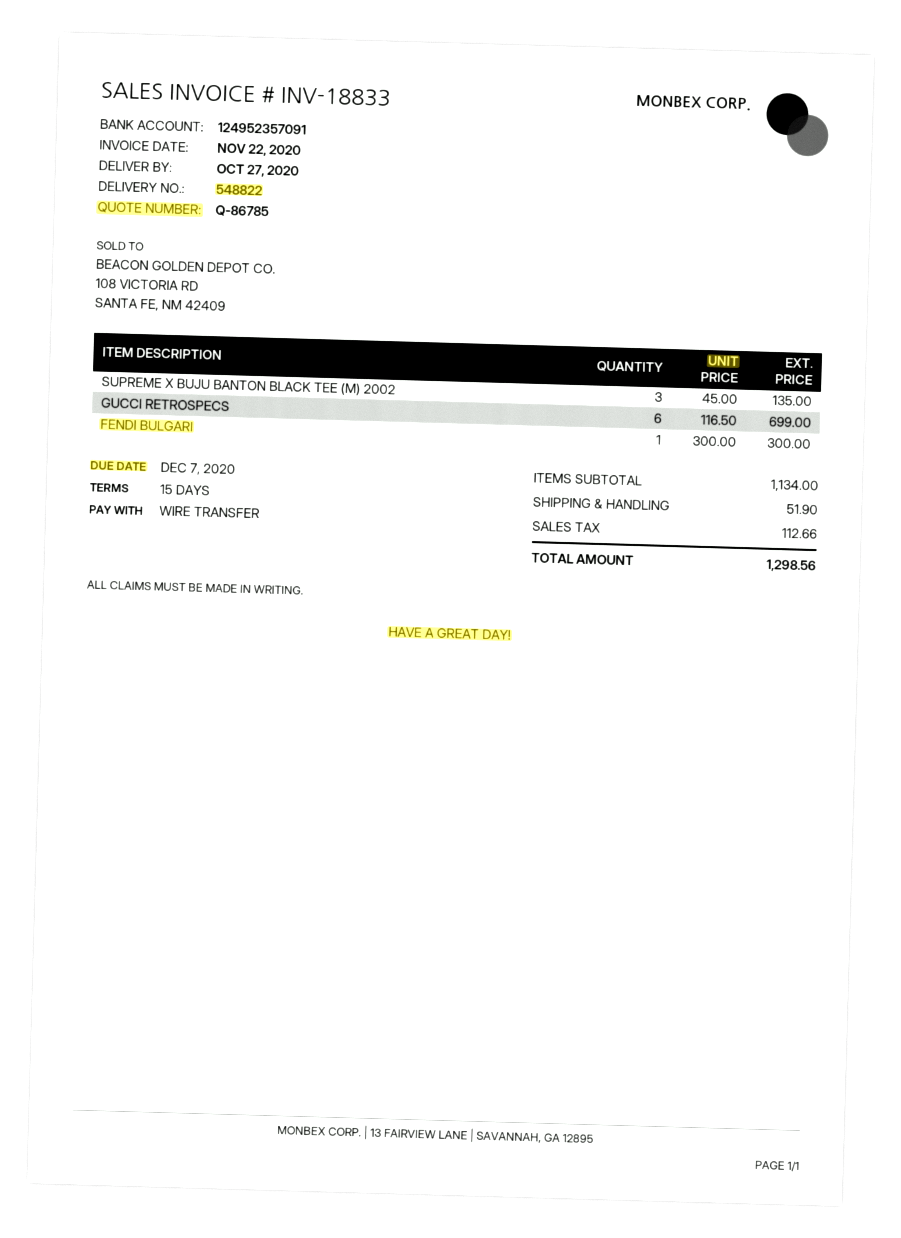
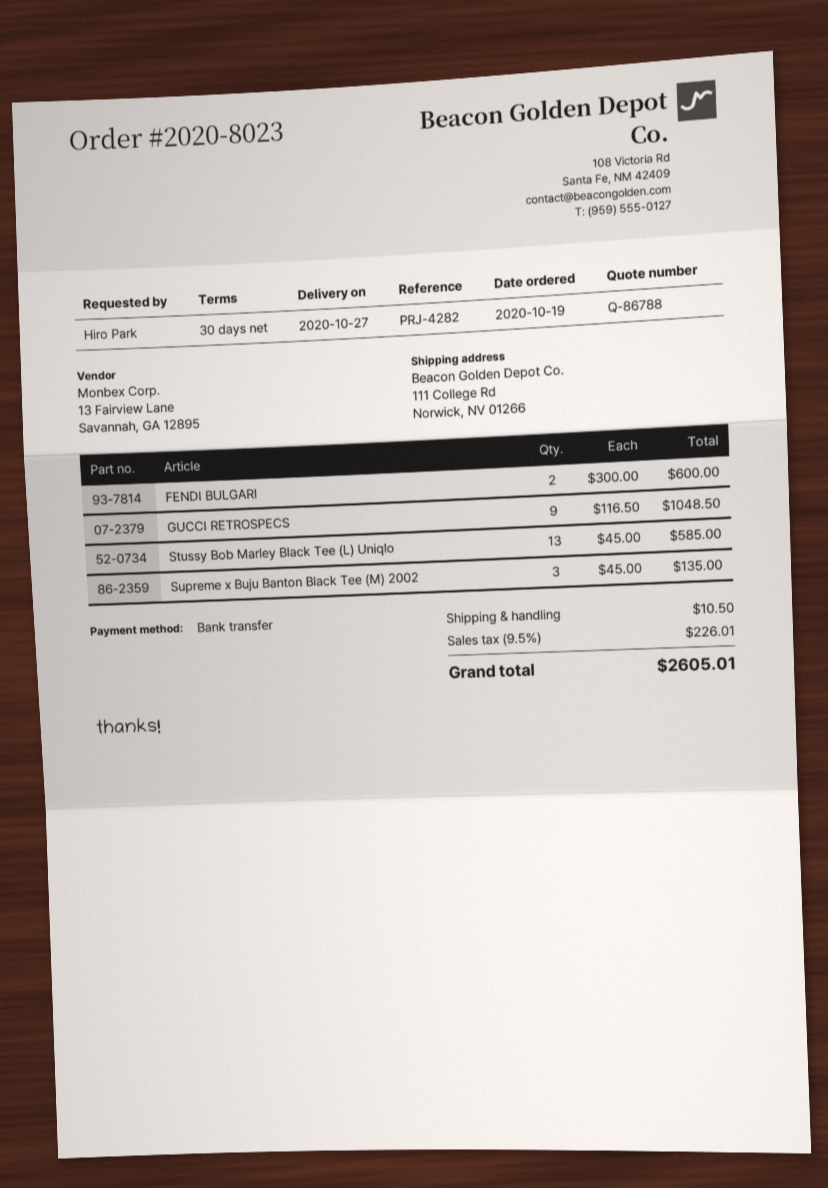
quote number: Q-86785 -> Q-86788
payment terms: 15 days -> 30 days
GUCCI RETROSPECS: 6 x 116.50 = 699.00 -> 9 x 116.50 = 1048.50
FENDI BULGARI: 1 x 300.00 = 300.00 -> 2 x 300.00 = 600.00
Stussy Bob Marley Black Tee (L) Uniqlo: none -> 13 x 45.00 = 585.00
shipping: 51.90 -> 10.50
tax: 112.66 -> 226.01
total: 1298.56 -> 2605.01

